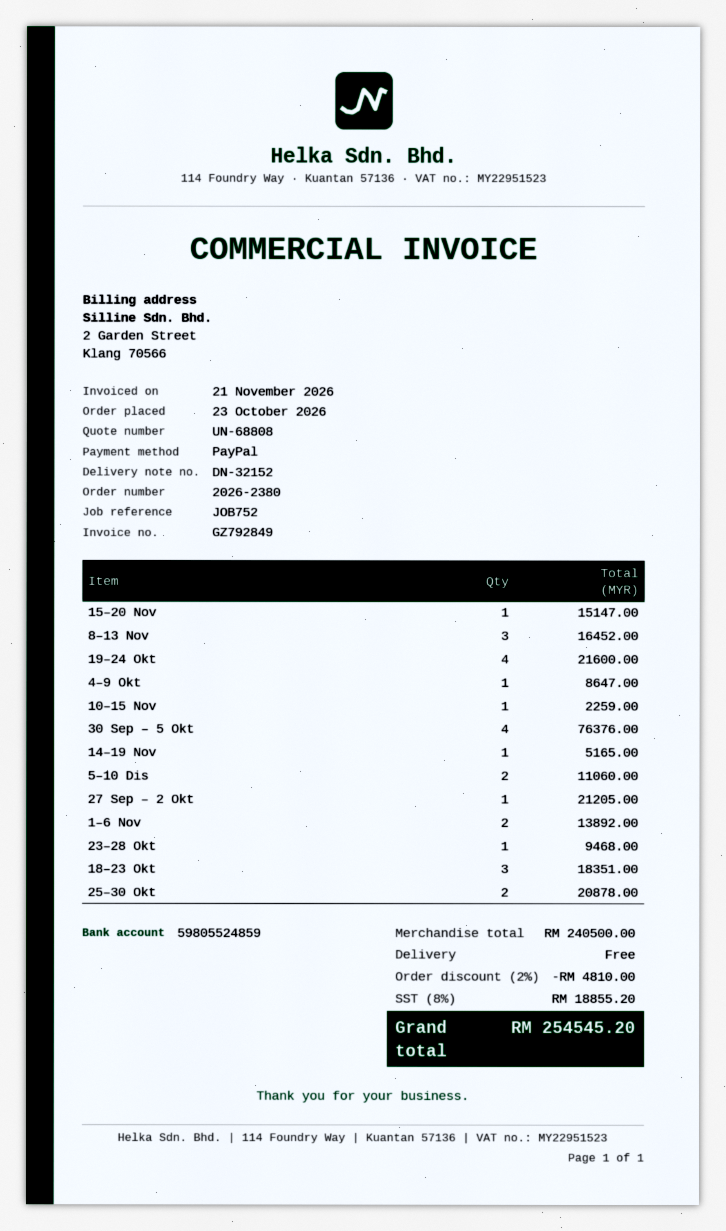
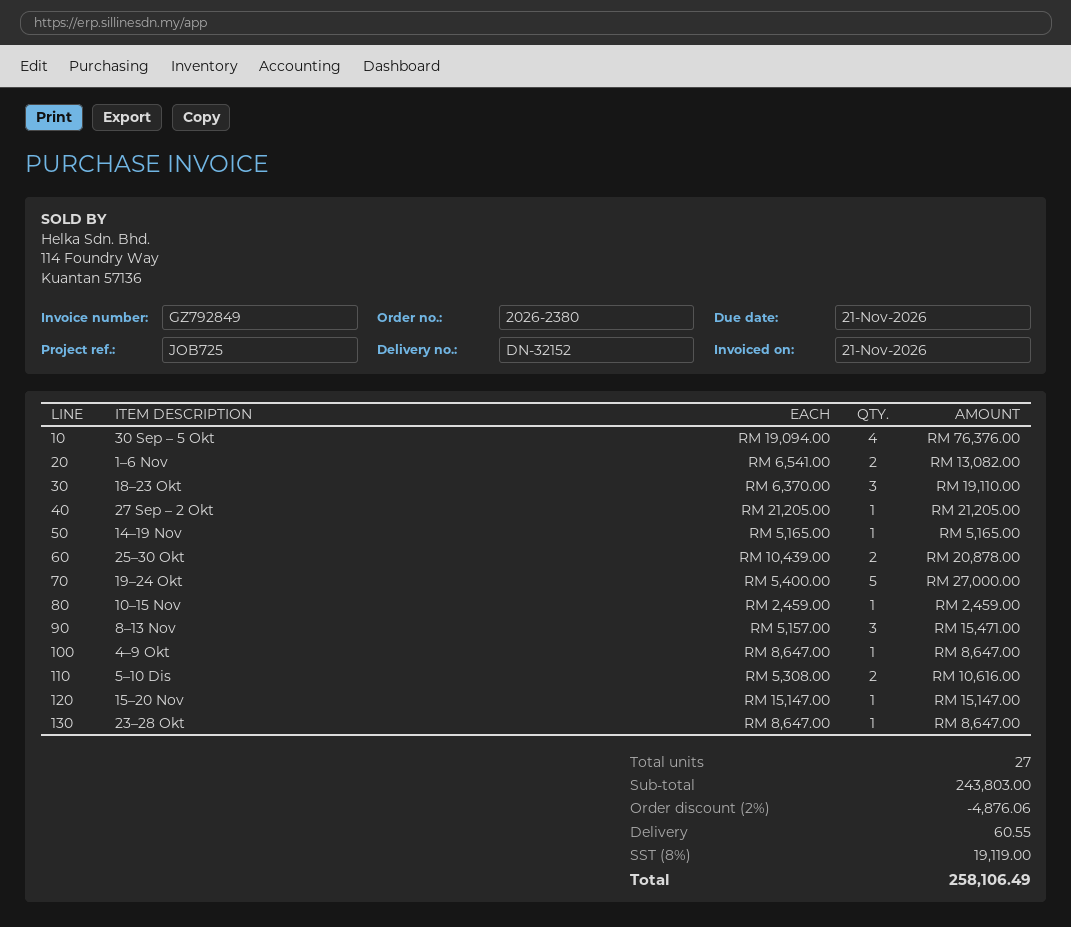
reference: JOB752 -> JOB725
8–13 Nov: 3 for 16452.00 -> 3 for 15471.00
19–24 Okt: 4 for 21600.00 -> 5 for 27000.00
10–15 Nov: 1 for 2259.00 -> 1 for 2459.00
5–10 Dis: 2 for 11060.00 -> 2 for 10616.00
1–6 Nov: 2 for 13892.00 -> 2 for 13082.00
23–28 Okt: 1 for 9468.00 -> 1 for 8647.00
18–23 Okt: 3 for 18351.00 -> 3 for 19110.00
subtotal: 240500.00 -> 243803.00
discount: 2% = 4810.00 -> 2% = 4876.06
shipping: 0.00 -> 60.55
tax: 8% = 18855.20 -> 8% = 19119.00
total: 254545.20 -> 258106.49

